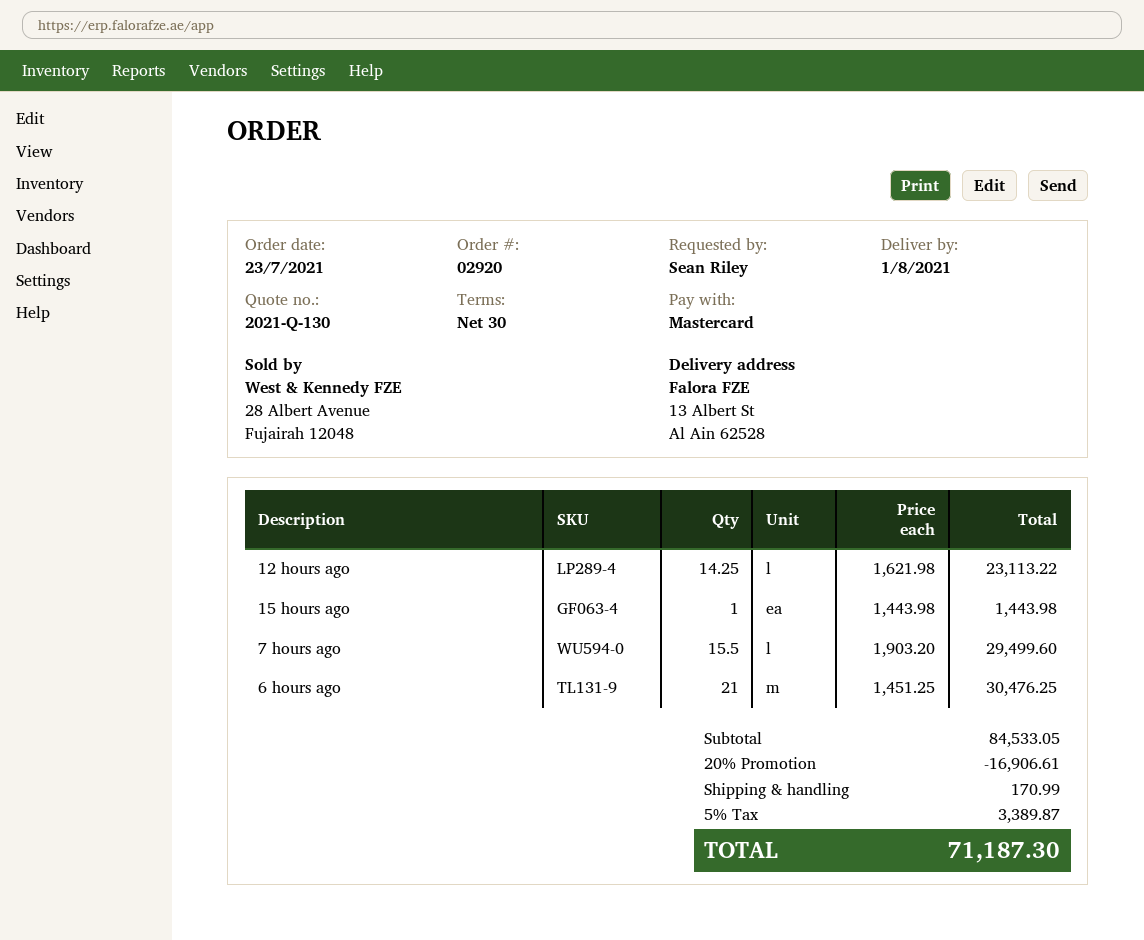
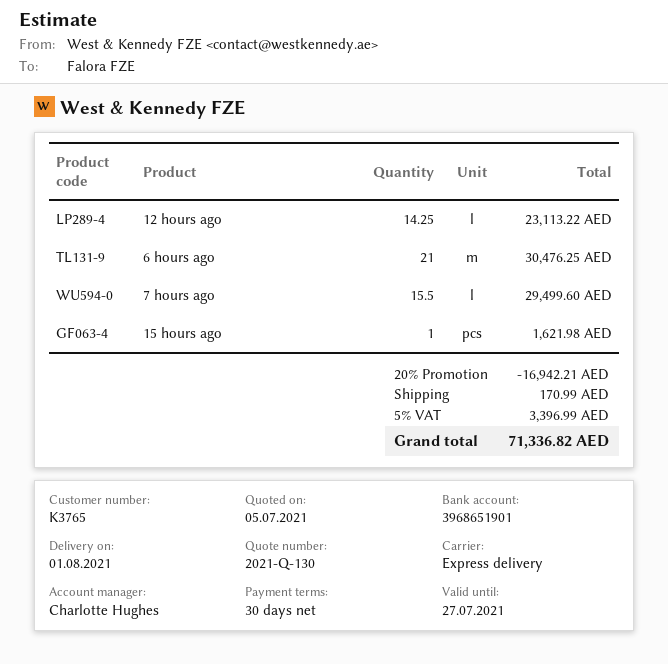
15 hours ago: 1 for 1443.98 -> 1 for 1621.98
discount: 20% = 16906.61 -> 20% = 16942.21
tax: 5% = 3389.87 -> 5% = 3396.99
total: 71187.30 -> 71336.82

